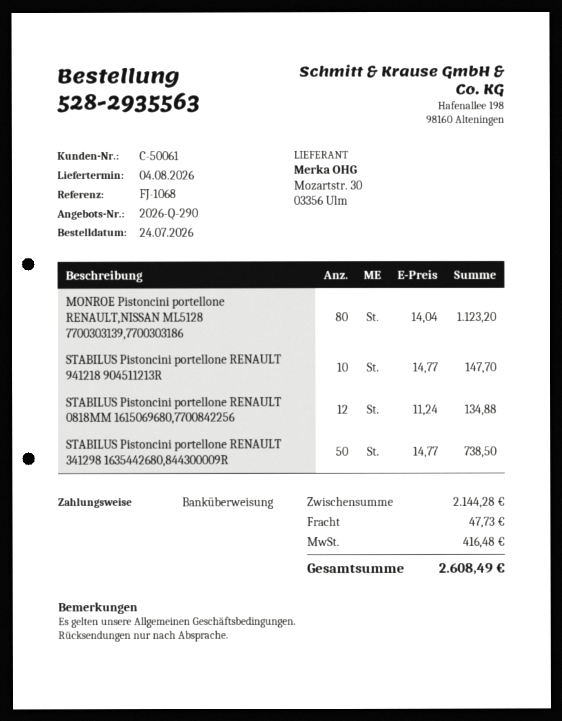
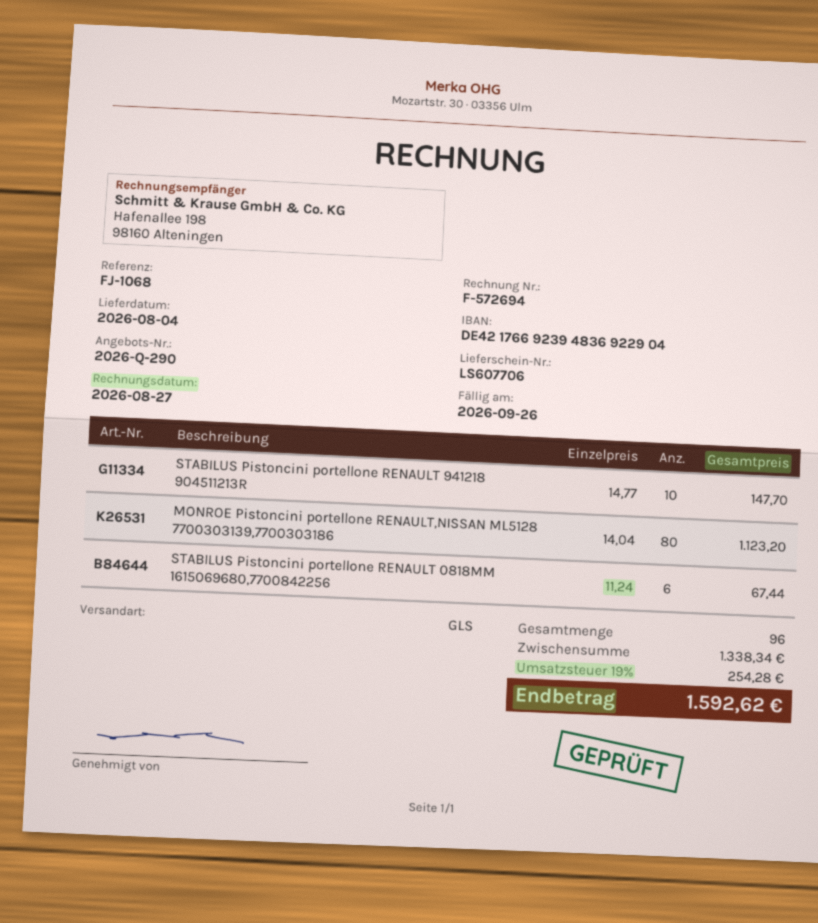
STABILUS Pistoncini portellone RENAULT 0818MM 1615069680,7700842256: 12 x 11.24 = 134.88 -> 6 x 11.24 = 67.44
STABILUS Pistoncini portellone RENAULT 341298 1635442680,844300009R: 50 x 14.77 = 738.50 -> none
subtotal: 2144.28 -> 1338.34
shipping: 47.73 -> none
tax: 416.48 -> 254.28
total: 2608.49 -> 1592.62

